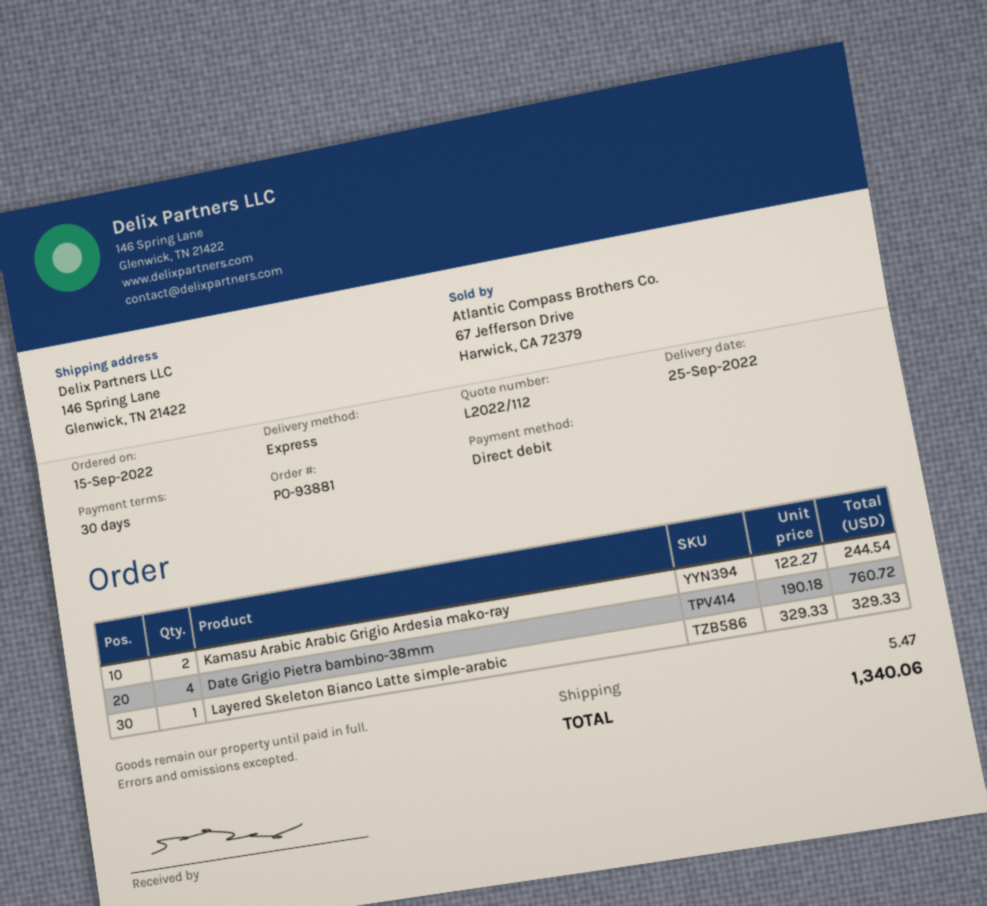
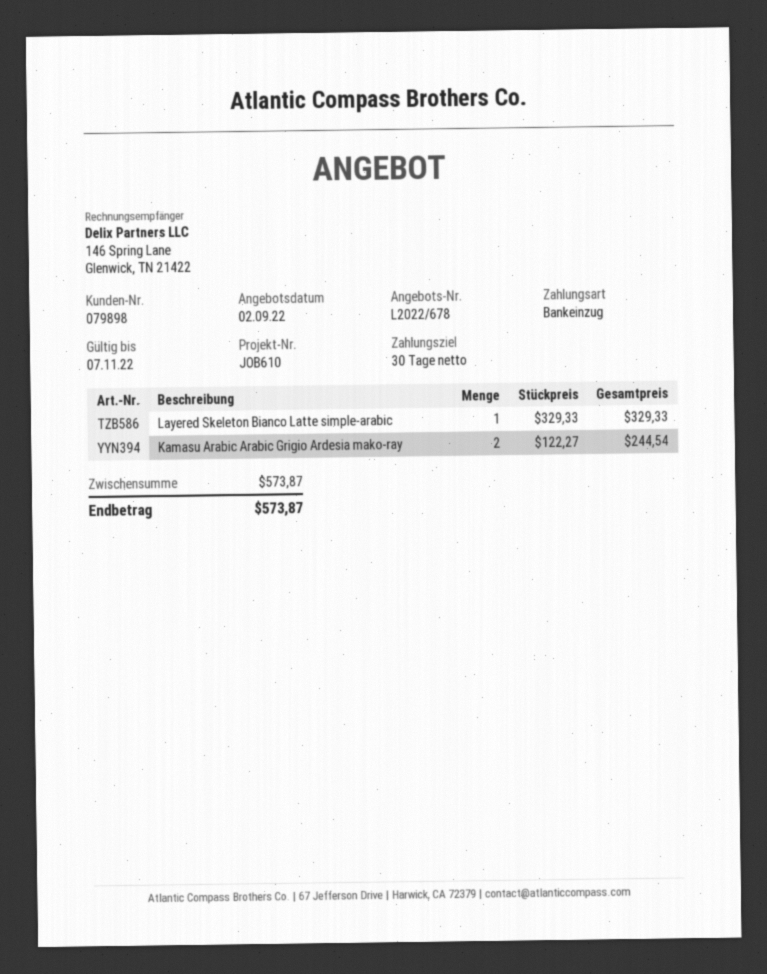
quote number: L2022/112 -> L2022/678
Date Grigio Pietra bambino-38mm: 4 x 190.18 = 760.72 -> none
shipping: 5.47 -> none
total: 1340.06 -> 573.87

